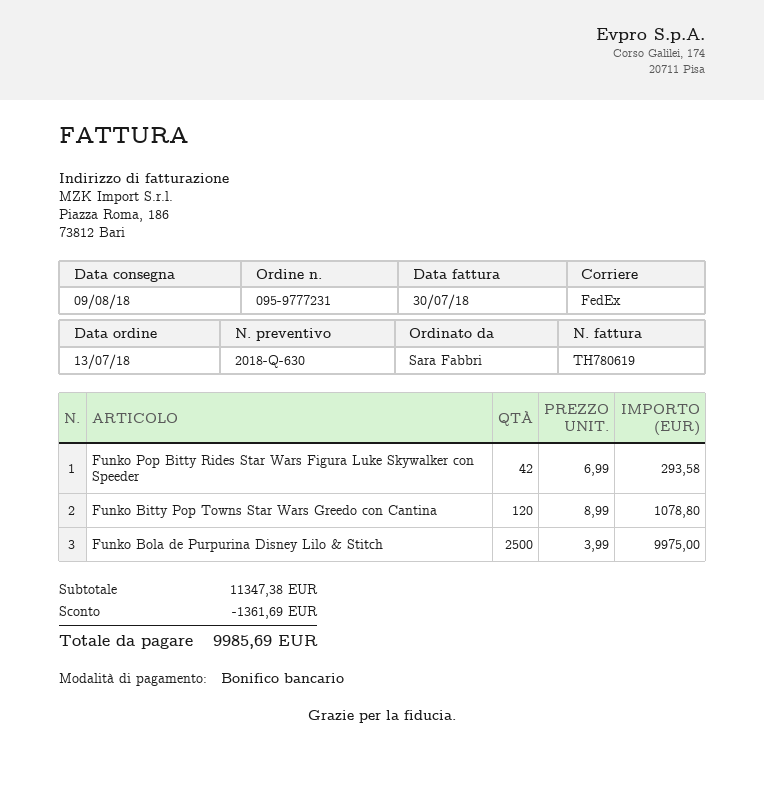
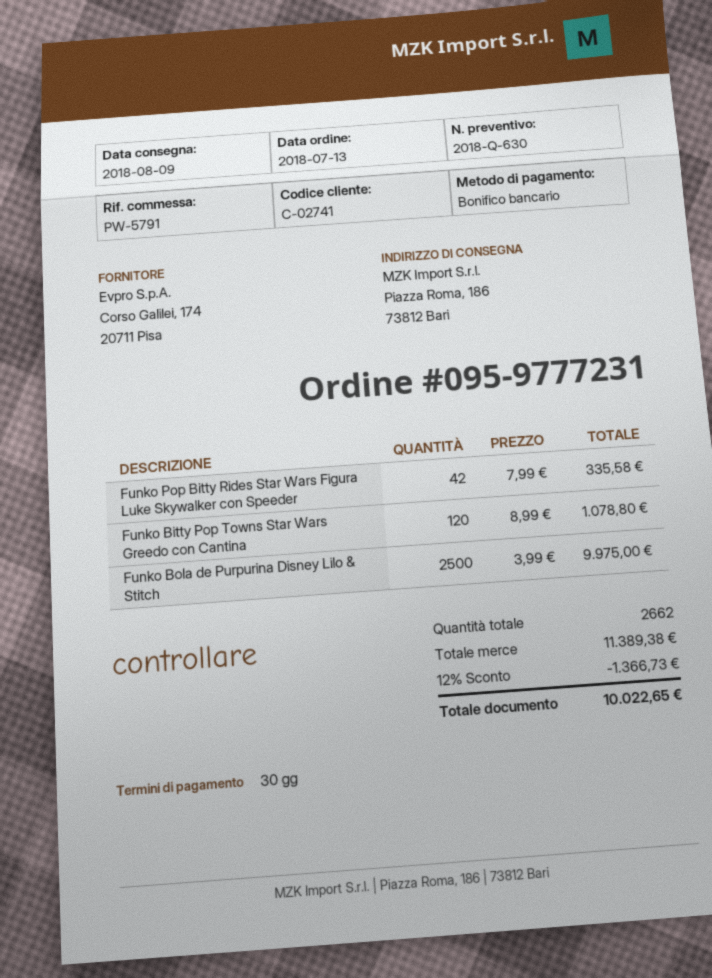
Funko Pop Bitty Rides Star Wars Figura Luke Skywalker con Speeder: 42 x 6.99 = 293.58 -> 42 x 7.99 = 335.58
subtotal: 11347.38 -> 11389.38
discount: 1361.69 -> 1366.73
total: 9985.69 -> 10022.65

